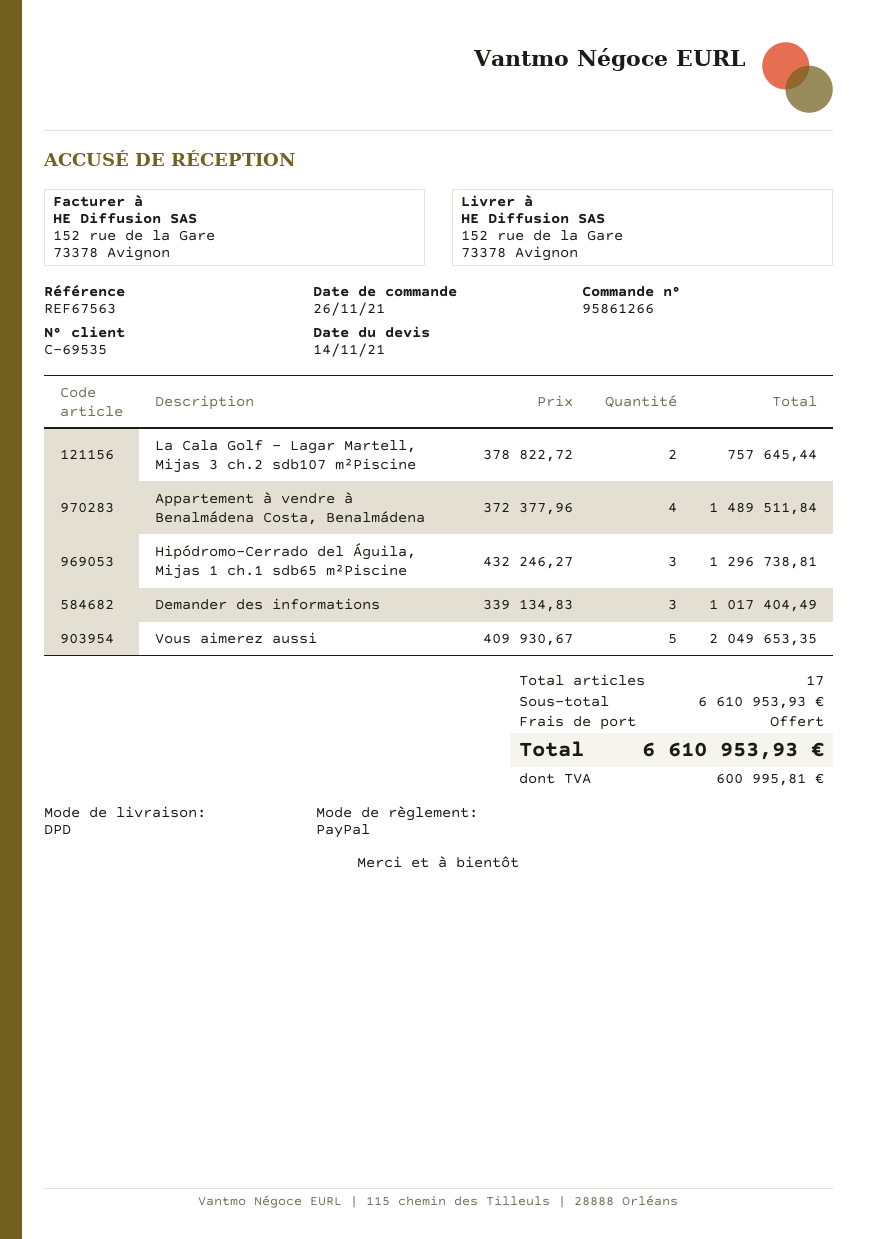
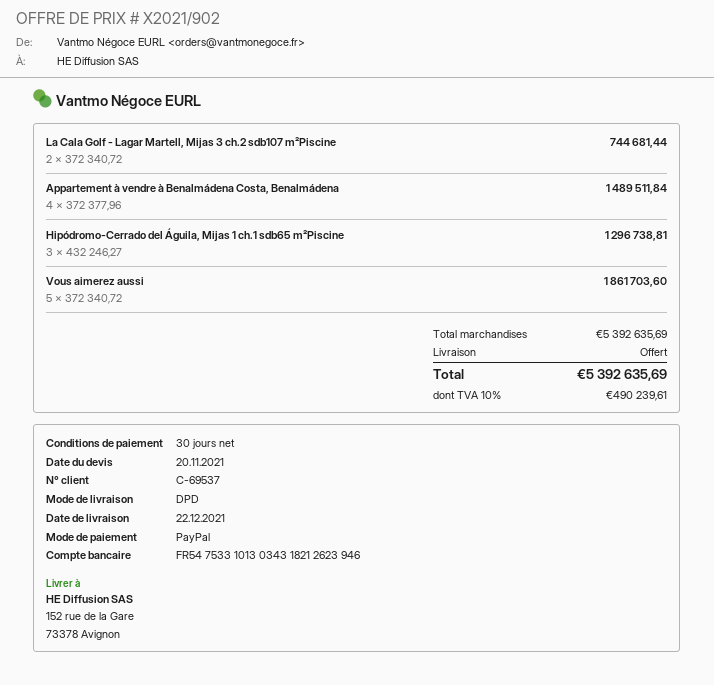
quote date: 2021-11-14 -> 2021-11-20
customer number: C-69535 -> C-69537
La Cala Golf - Lagar Martell, Mijas 3 ch.2 sdb107 m²Piscine: 2 x 378822.72 = 757645.44 -> 2 x 372340.72 = 744681.44
Demander des informations: 3 x 339134.83 = 1017404.49 -> none
Vous aimerez aussi: 5 x 409930.67 = 2049653.35 -> 5 x 372340.72 = 1861703.60
subtotal: 6610953.93 -> 5392635.69
tax: 600995.81 -> 490239.61
total: 6610953.93 -> 5392635.69

